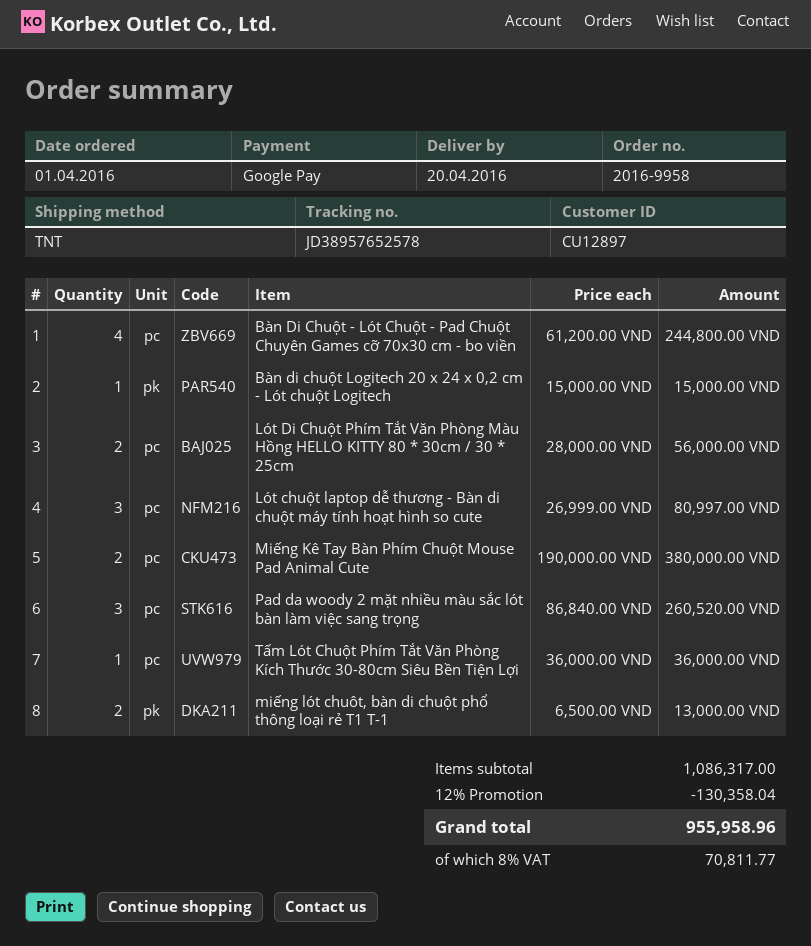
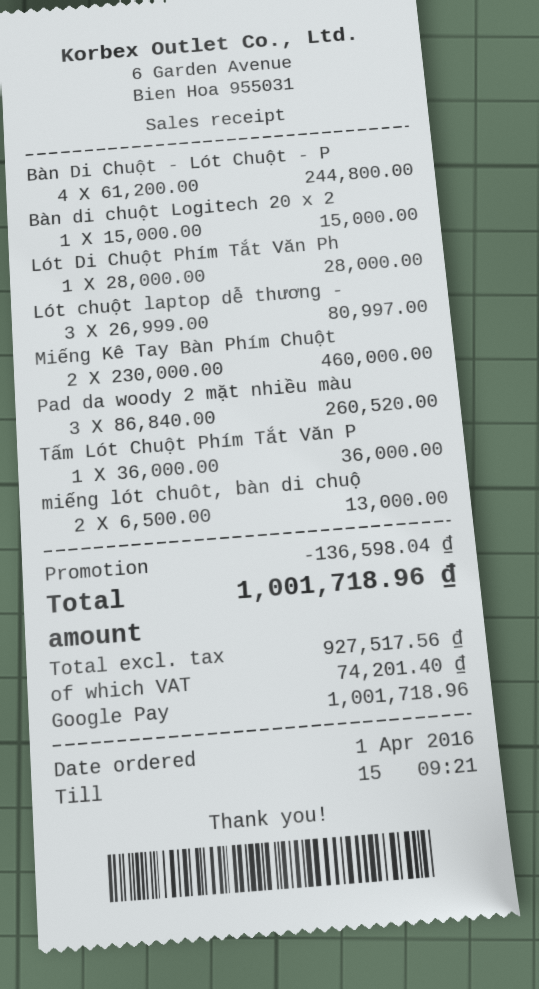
Lót Di Chuột Phím Tắt Văn Phòng Màu Hồng HELLO KITTY 80 * 30cm / 30 * 25cm: 2 x 28000.00 = 56000.00 -> 1 x 28000.00 = 28000.00
Miếng Kê Tay Bàn Phím Chuột Mouse Pad Animal Cute: 2 x 190000.00 = 380000.00 -> 2 x 230000.00 = 460000.00
discount: 130358.04 -> 136598.04
tax: 70811.77 -> 74201.40
total: 955958.96 -> 1001718.96

